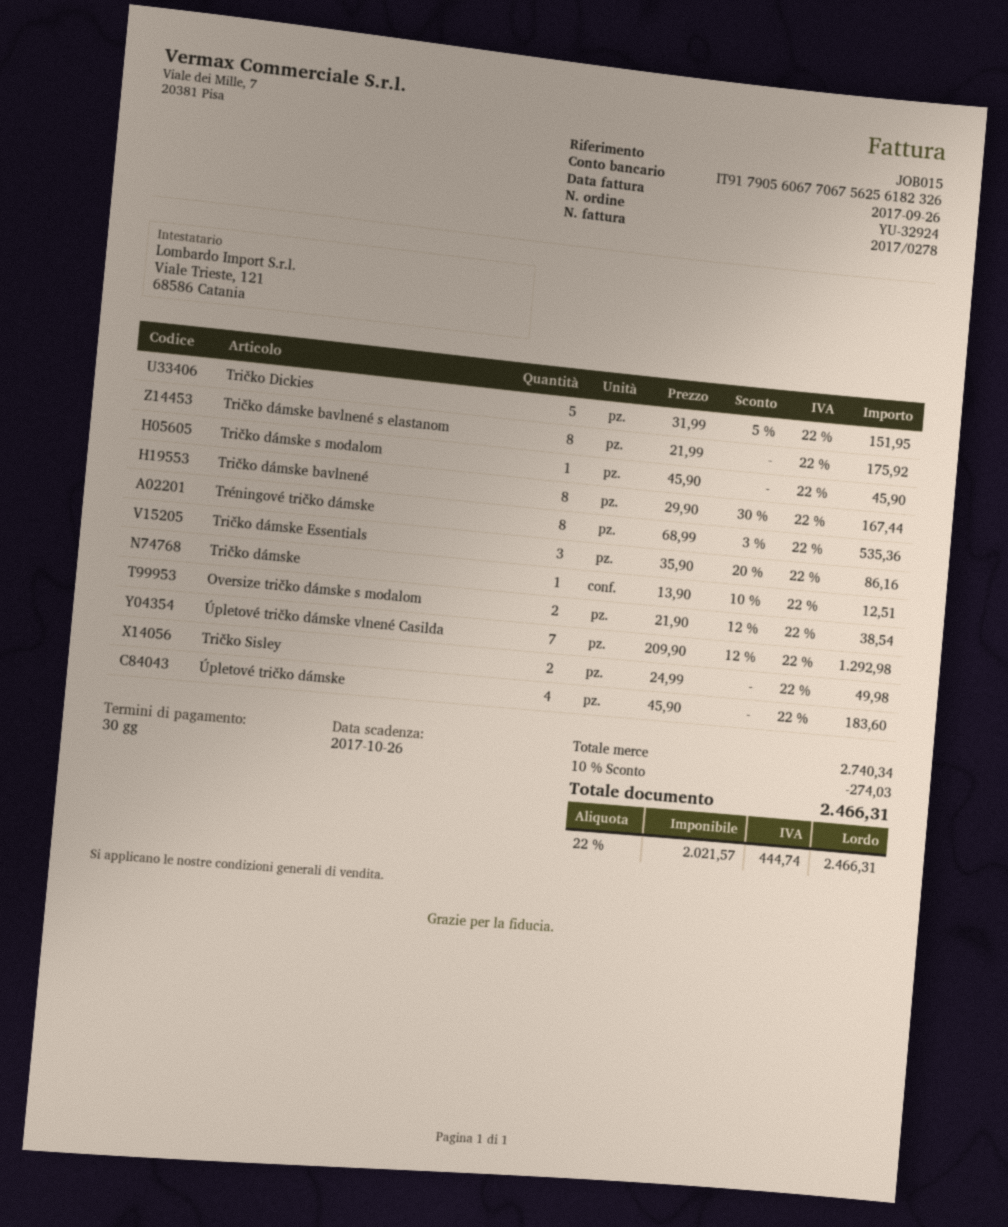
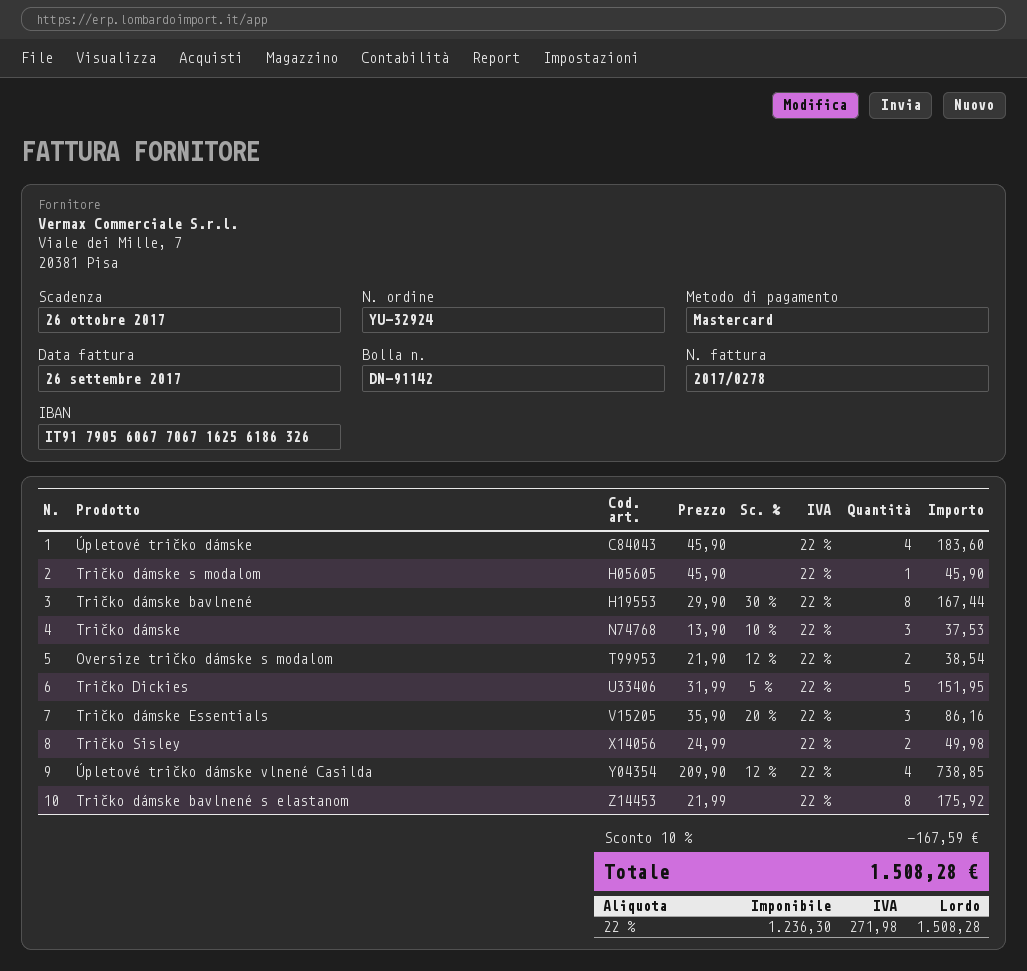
bank account: IT9179056067706756256182326 -> IT9179056067706716256186326
Tréningové tričko dámske: 8 x 68.99 - 3% = 535.36 -> none
Tričko dámske: 1 x 13.90 - 10% = 12.51 -> 3 x 13.90 - 10% = 37.53
Úpletové tričko dámske vlnené Casilda: 7 x 209.90 - 12% = 1292.98 -> 4 x 209.90 - 12% = 738.85
discount: 10% = 274.03 -> 10% = 167.59
net: 2021.57 -> 1236.30
tax: 22% = 444.74 -> 22% = 271.98
total: 2466.31 -> 1508.28

